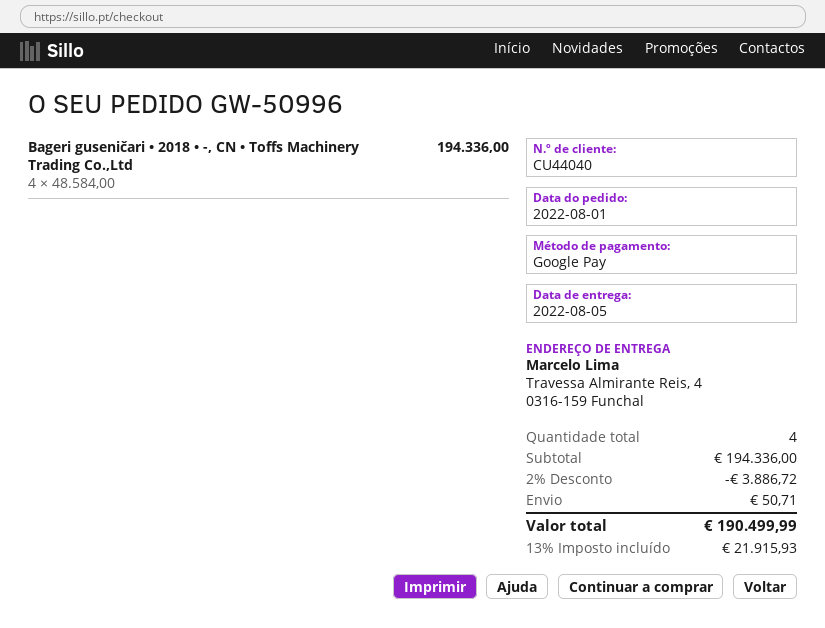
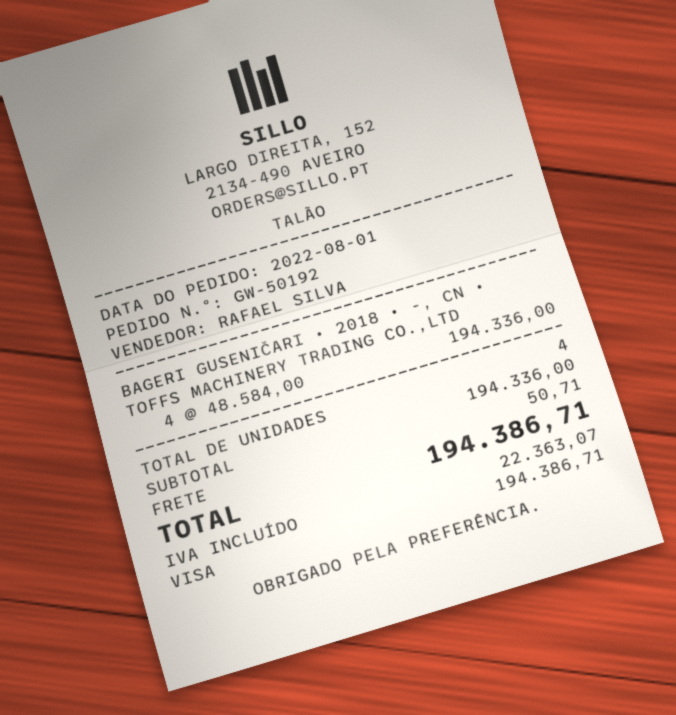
order number: GW-50996 -> GW-50192
payment method: Google Pay -> Visa
discount: 2% = 3886.72 -> none
tax: 21915.93 -> 22363.07
total: 190499.99 -> 194386.71

